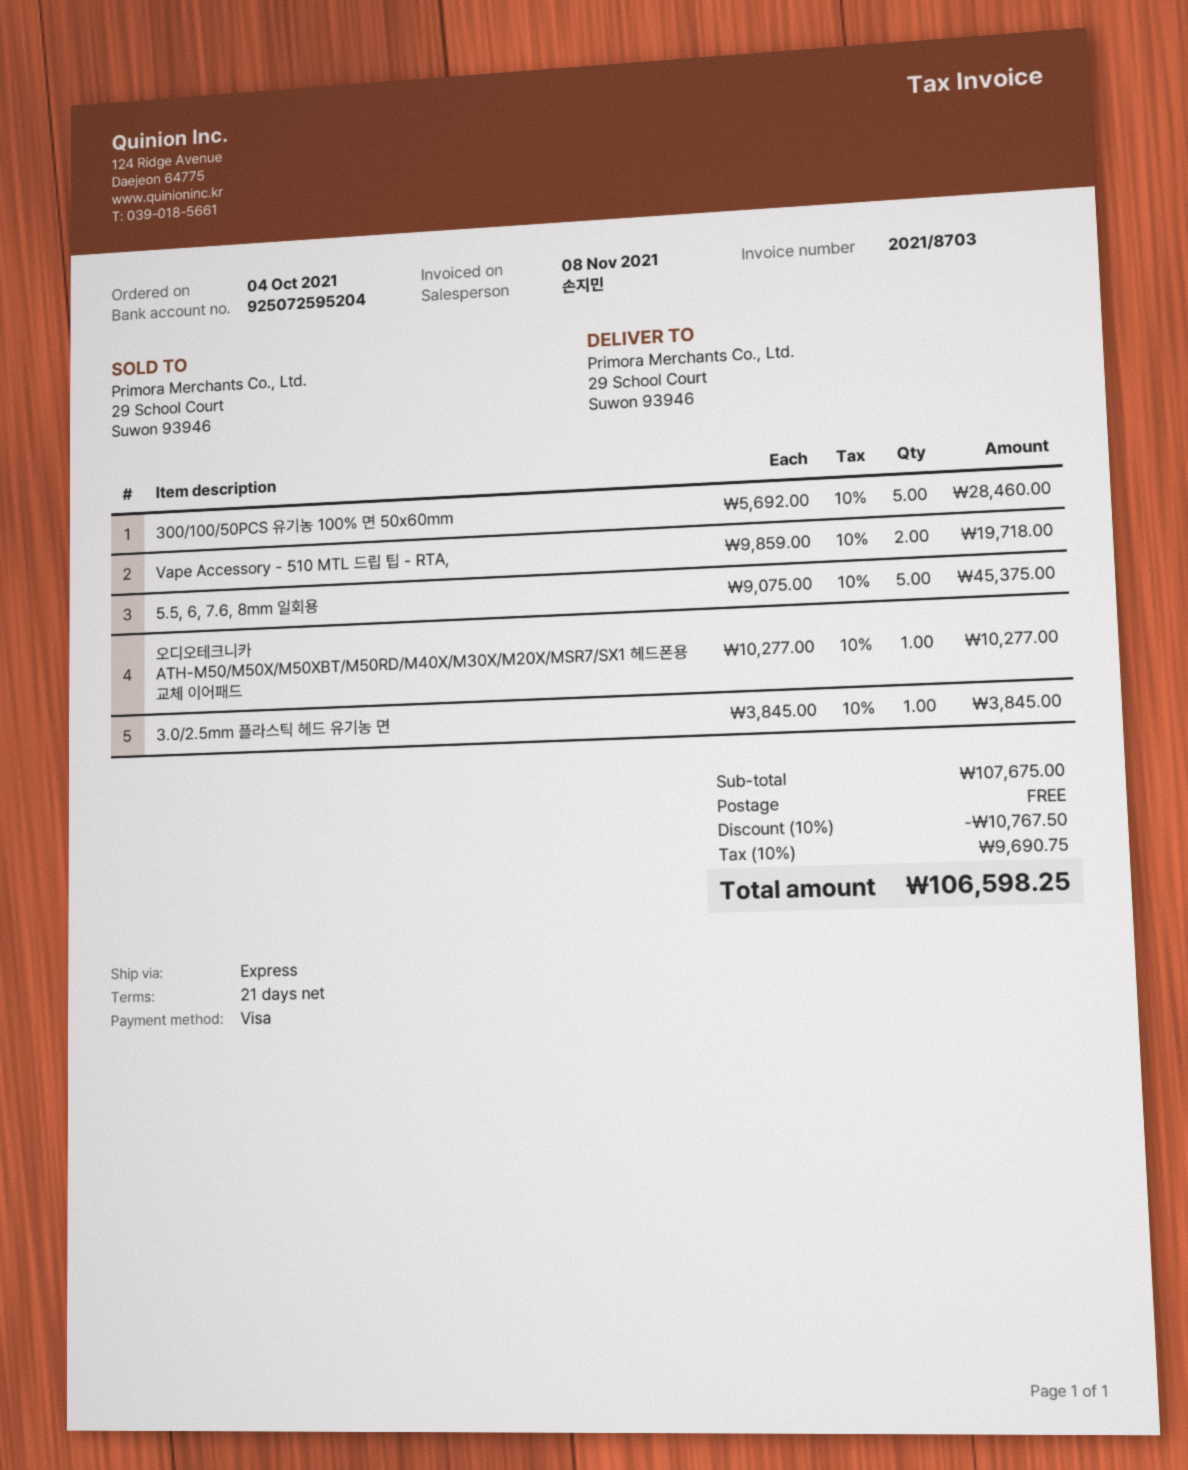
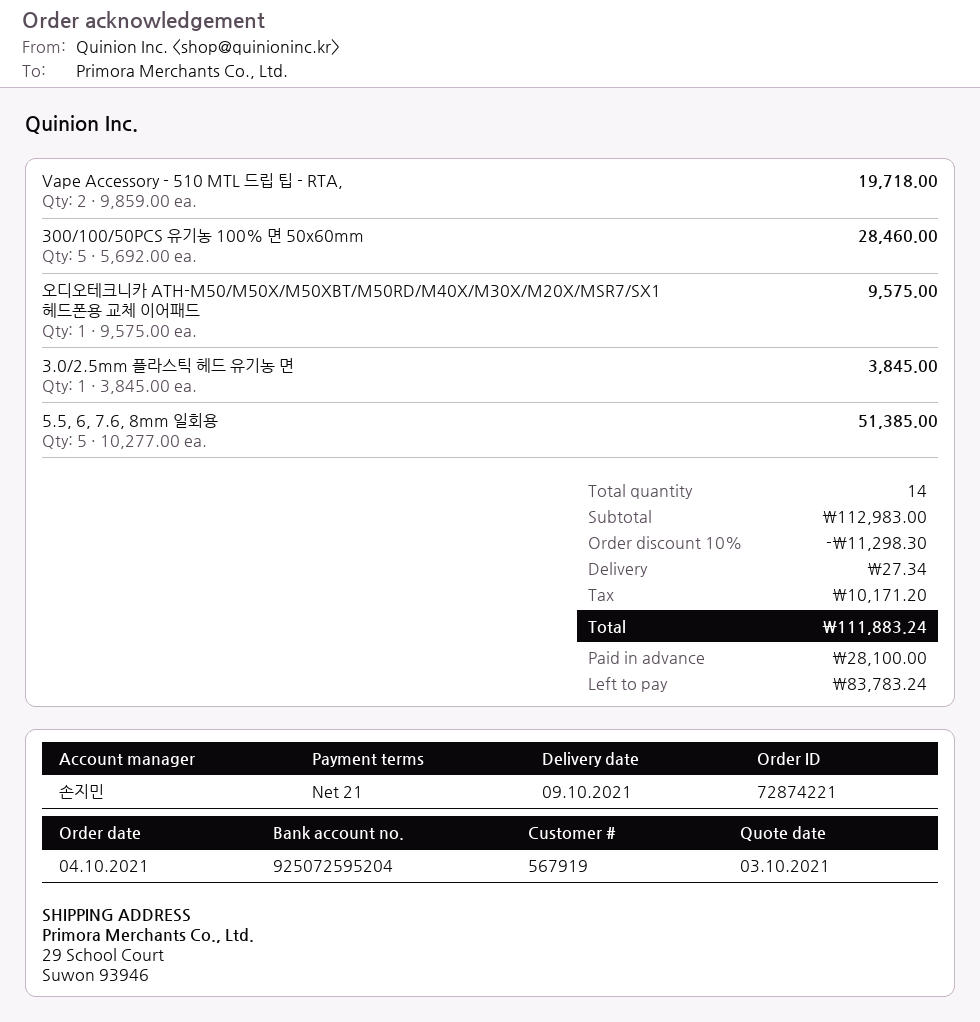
5.5, 6, 7.6, 8mm 일회용: 5 x 9075.00 = 45375.00 -> 5 x 10277.00 = 51385.00
오디오테크니카 ATH-M50/M50X/M50XBT/M50RD/M40X/M30X/M20X/MSR7/SX1 헤드폰용 교체 이어패드: 1 x 10277.00 = 10277.00 -> 1 x 9575.00 = 9575.00
subtotal: 107675.00 -> 112983.00
discount: 10% = 10767.50 -> 10% = 11298.30
shipping: 0.00 -> 27.34
tax: 9690.75 -> 10171.20
total: 106598.25 -> 111883.24

